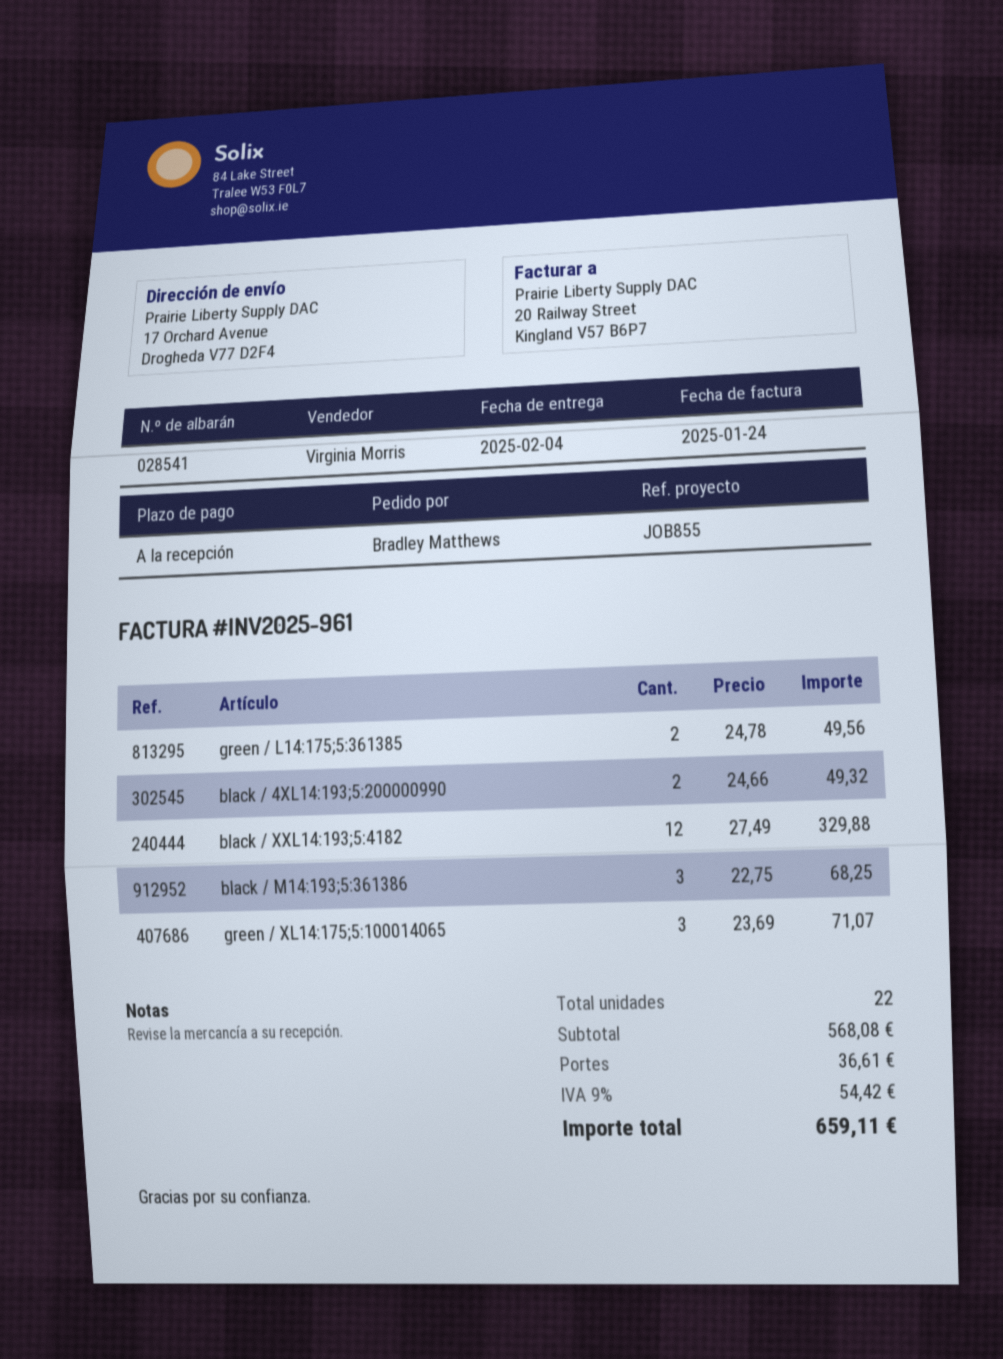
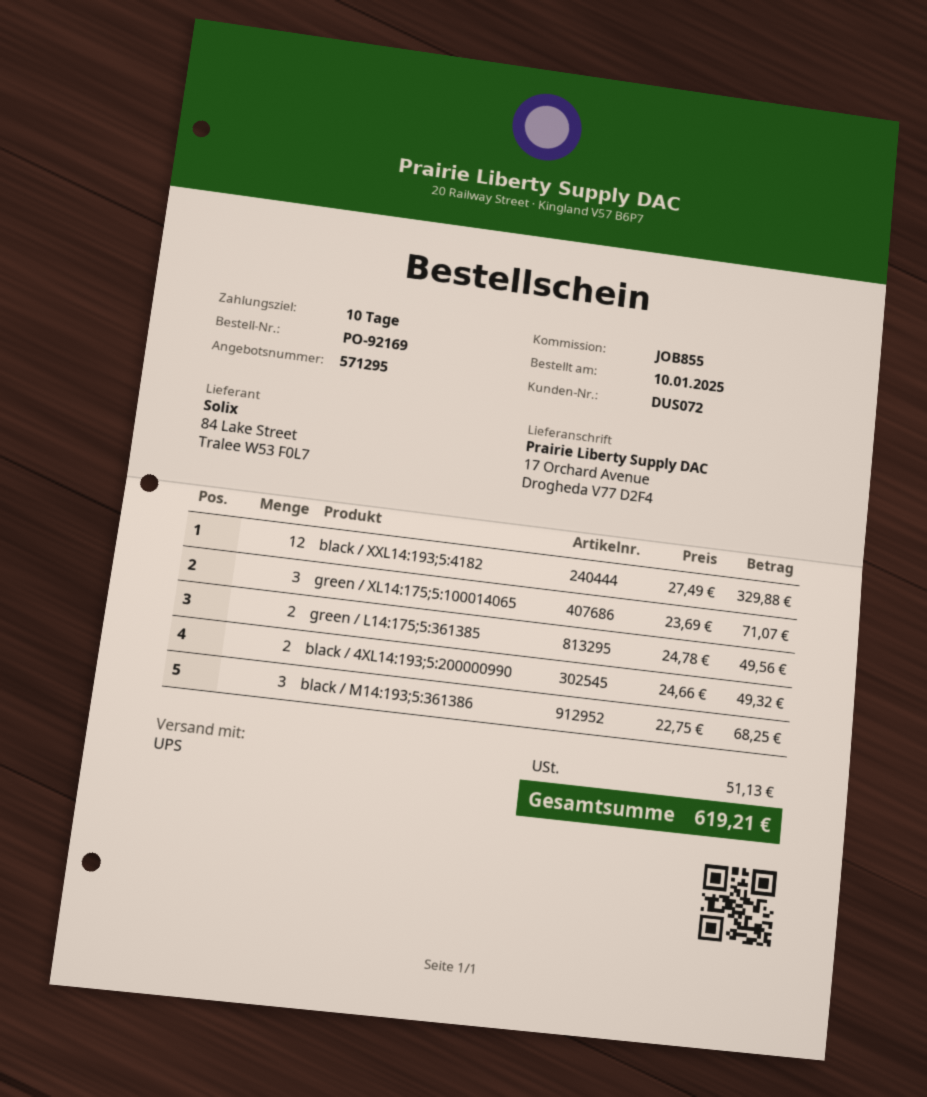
payment terms: on receipt -> 10 days
shipping: 36.61 -> none
tax: 54.42 -> 51.13
total: 659.11 -> 619.21

